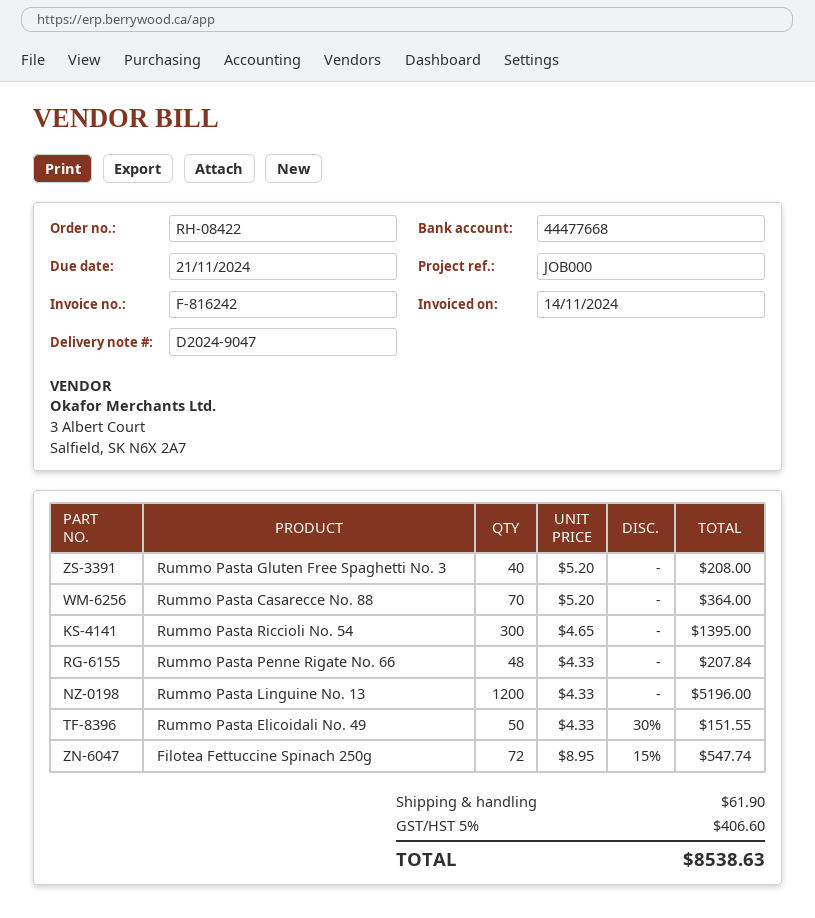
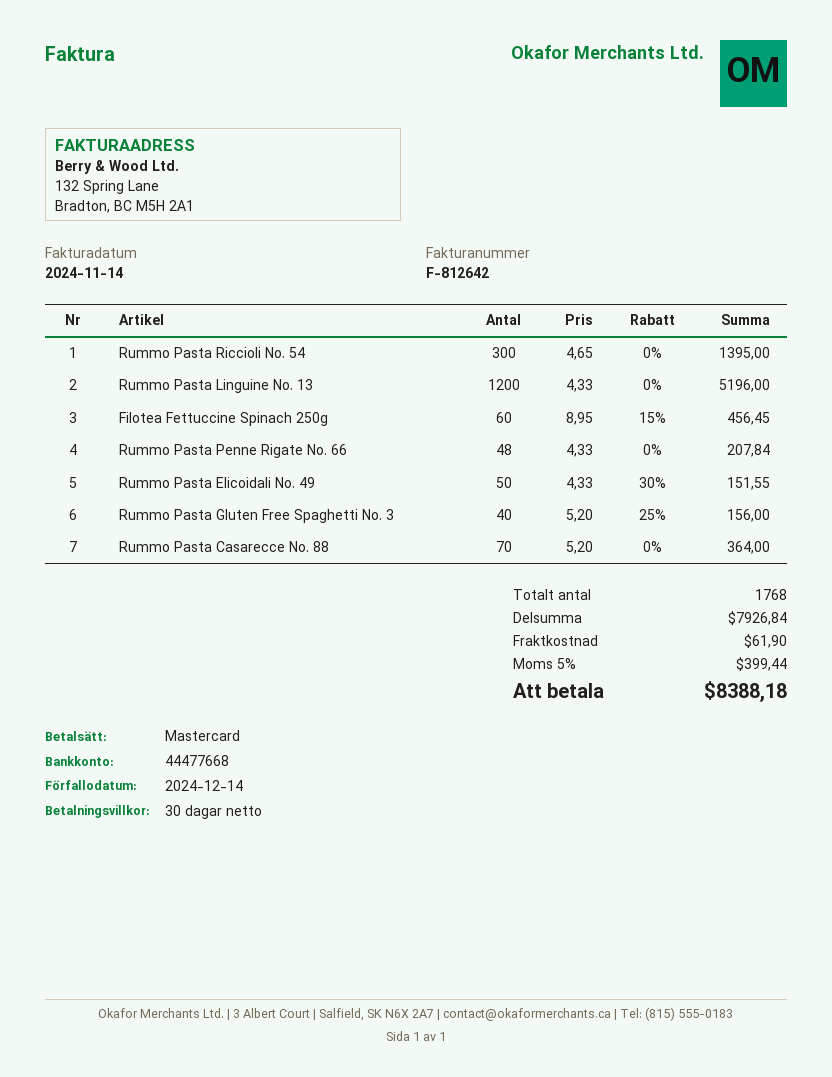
invoice number: F-816242 -> F-812642
due date: 2024-11-21 -> 2024-12-14
Rummo Pasta Gluten Free Spaghetti No. 3: 40 x 5.20 = 208.00 -> 40 x 5.20 - 25% = 156.00
Filotea Fettuccine Spinach 250g: 72 x 8.95 - 15% = 547.74 -> 60 x 8.95 - 15% = 456.45
tax: 5% = 406.60 -> 5% = 399.44
total: 8538.63 -> 8388.18

